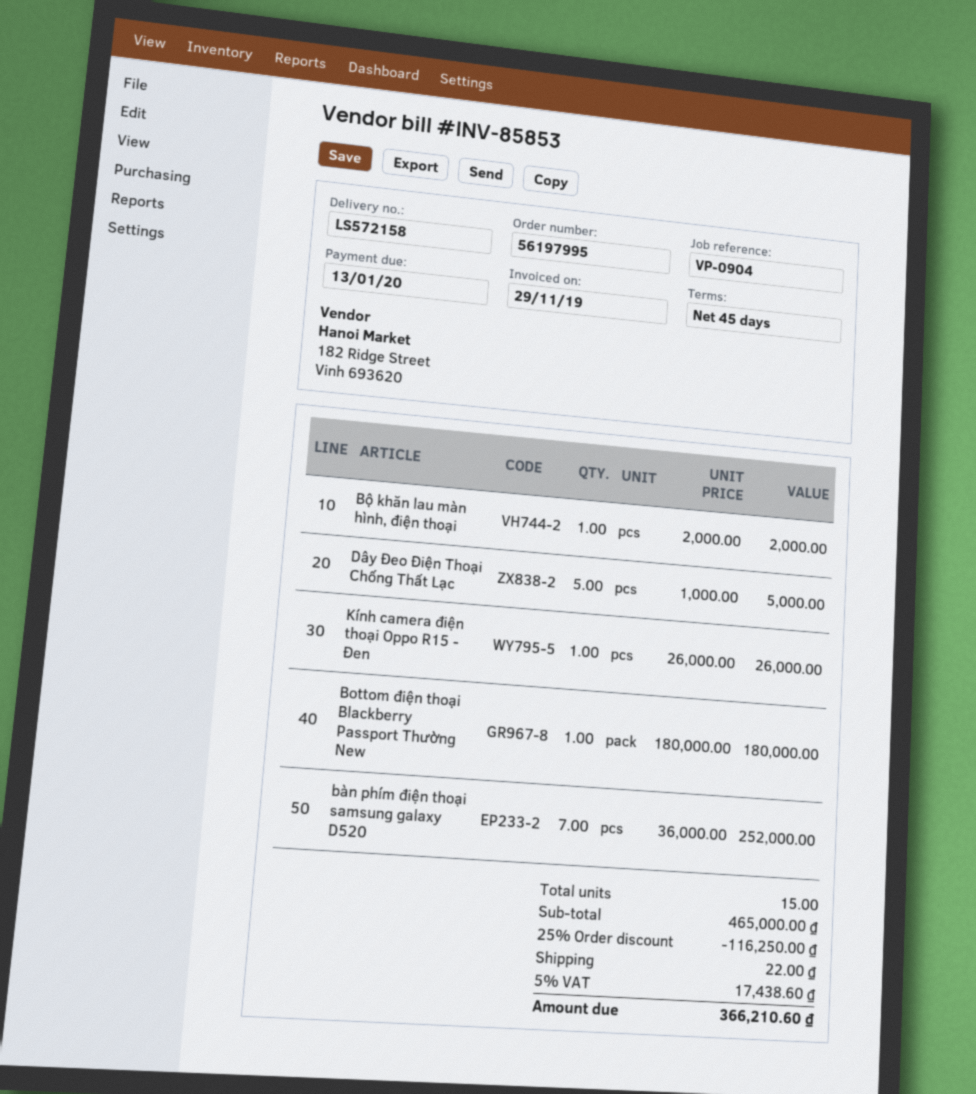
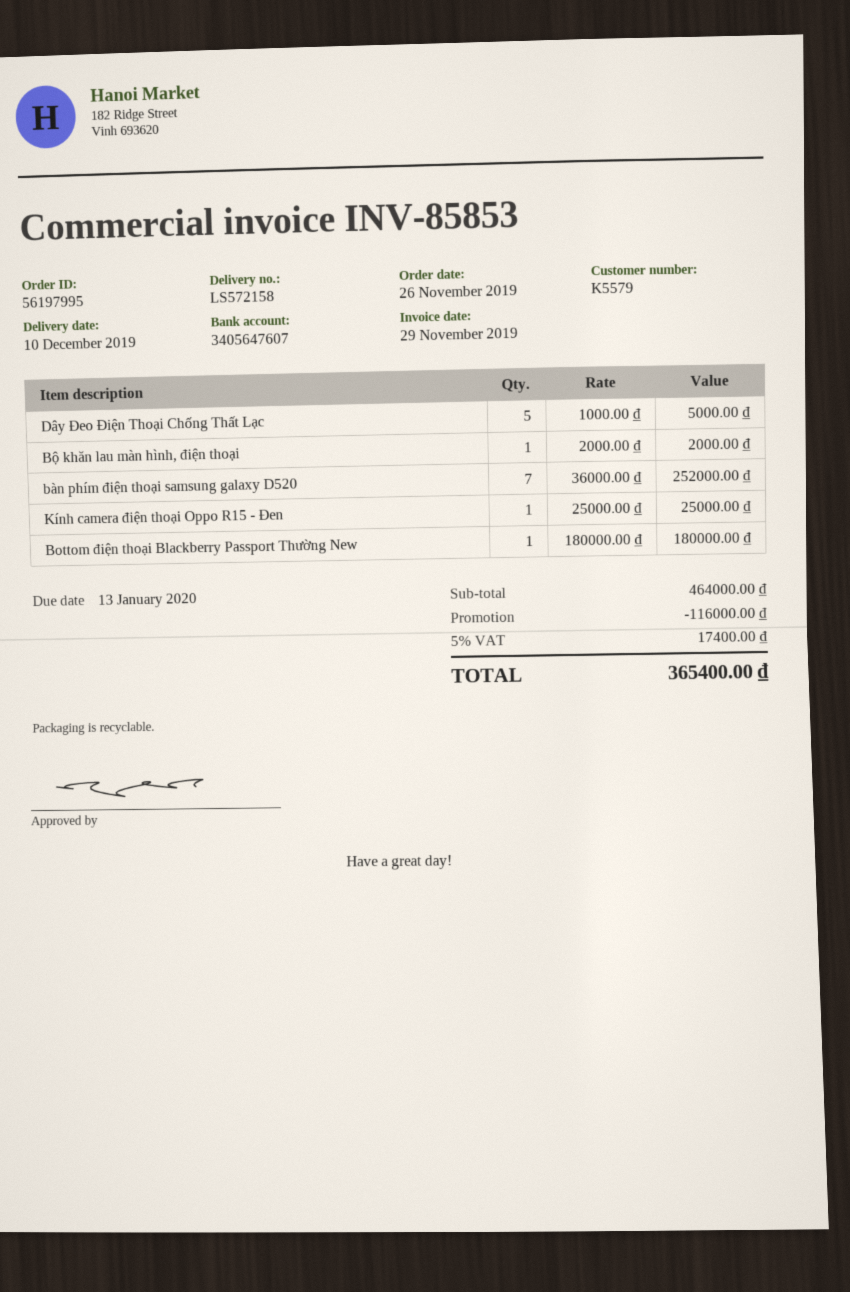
Kính camera điện thoại Oppo R15 - Đen: 1 x 26000.00 = 26000.00 -> 1 x 25000.00 = 25000.00
subtotal: 465000.00 -> 464000.00
discount: 116250.00 -> 116000.00
shipping: 22.00 -> none
tax: 5% = 17438.60 -> 5% = 17400.00
total: 366210.60 -> 365400.00

